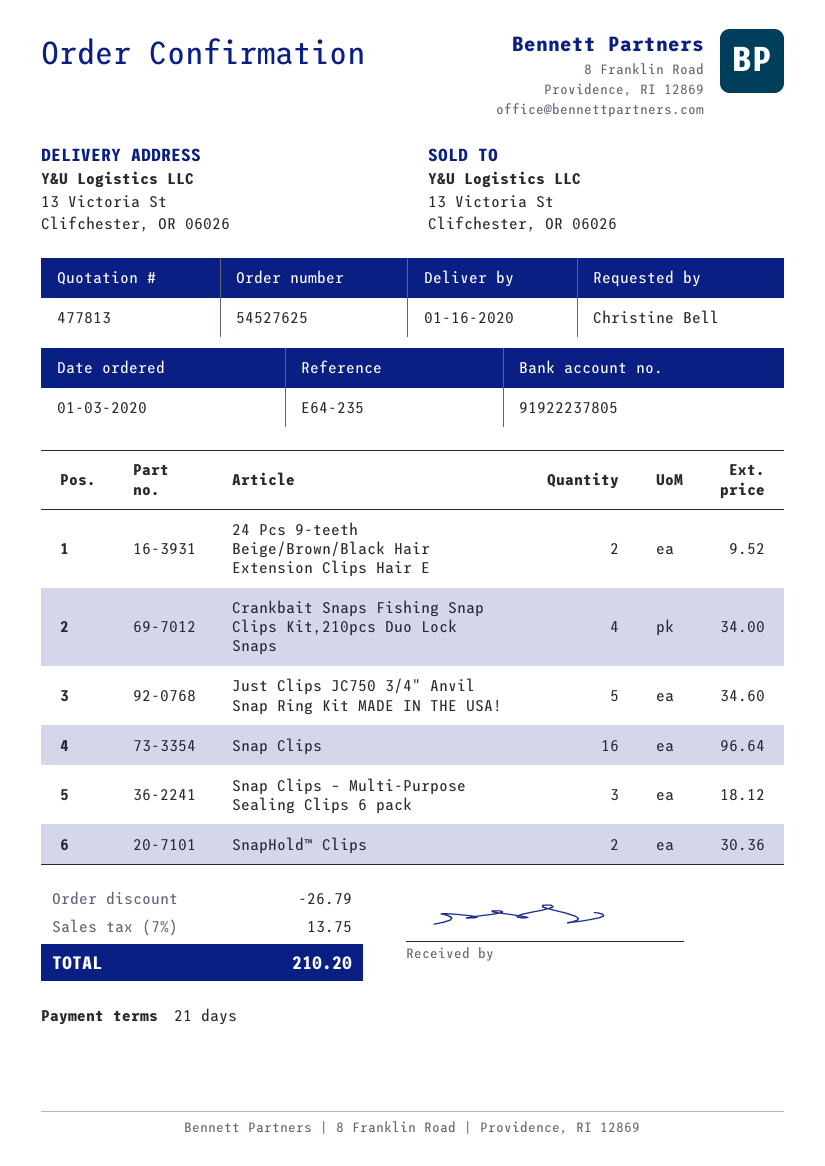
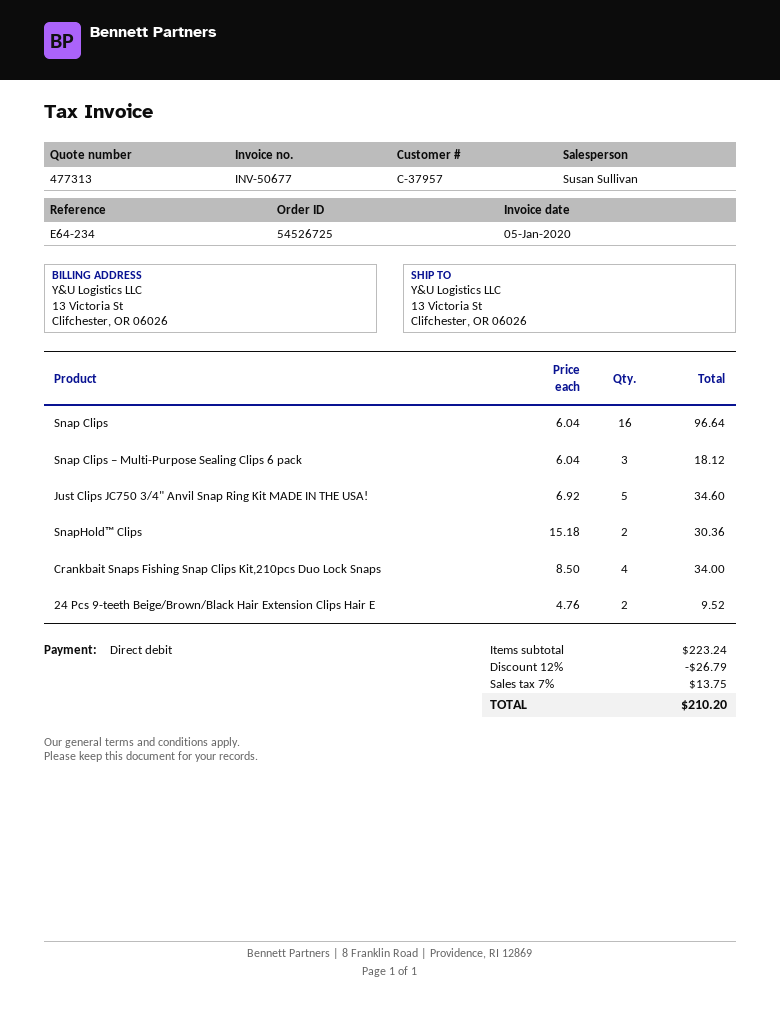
quote number: 477813 -> 477313
order number: 54527625 -> 54526725
reference: E64-235 -> E64-234

